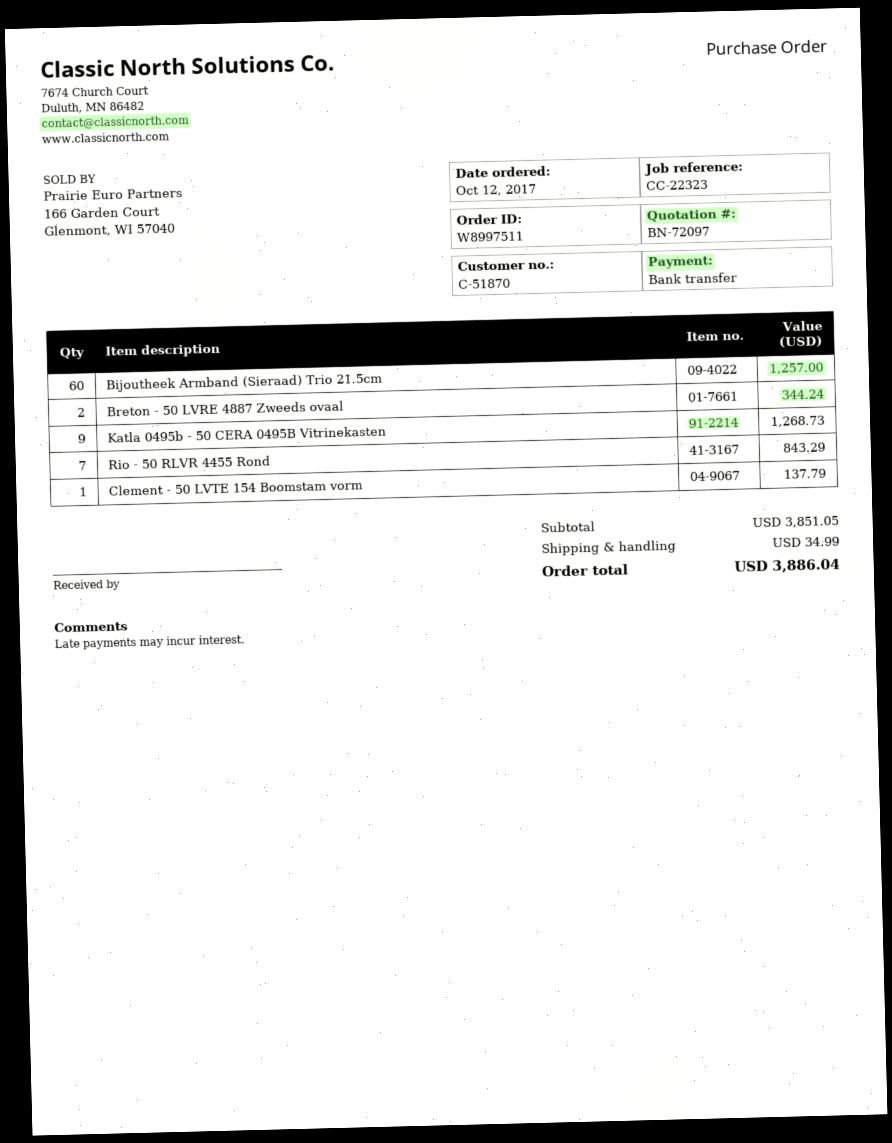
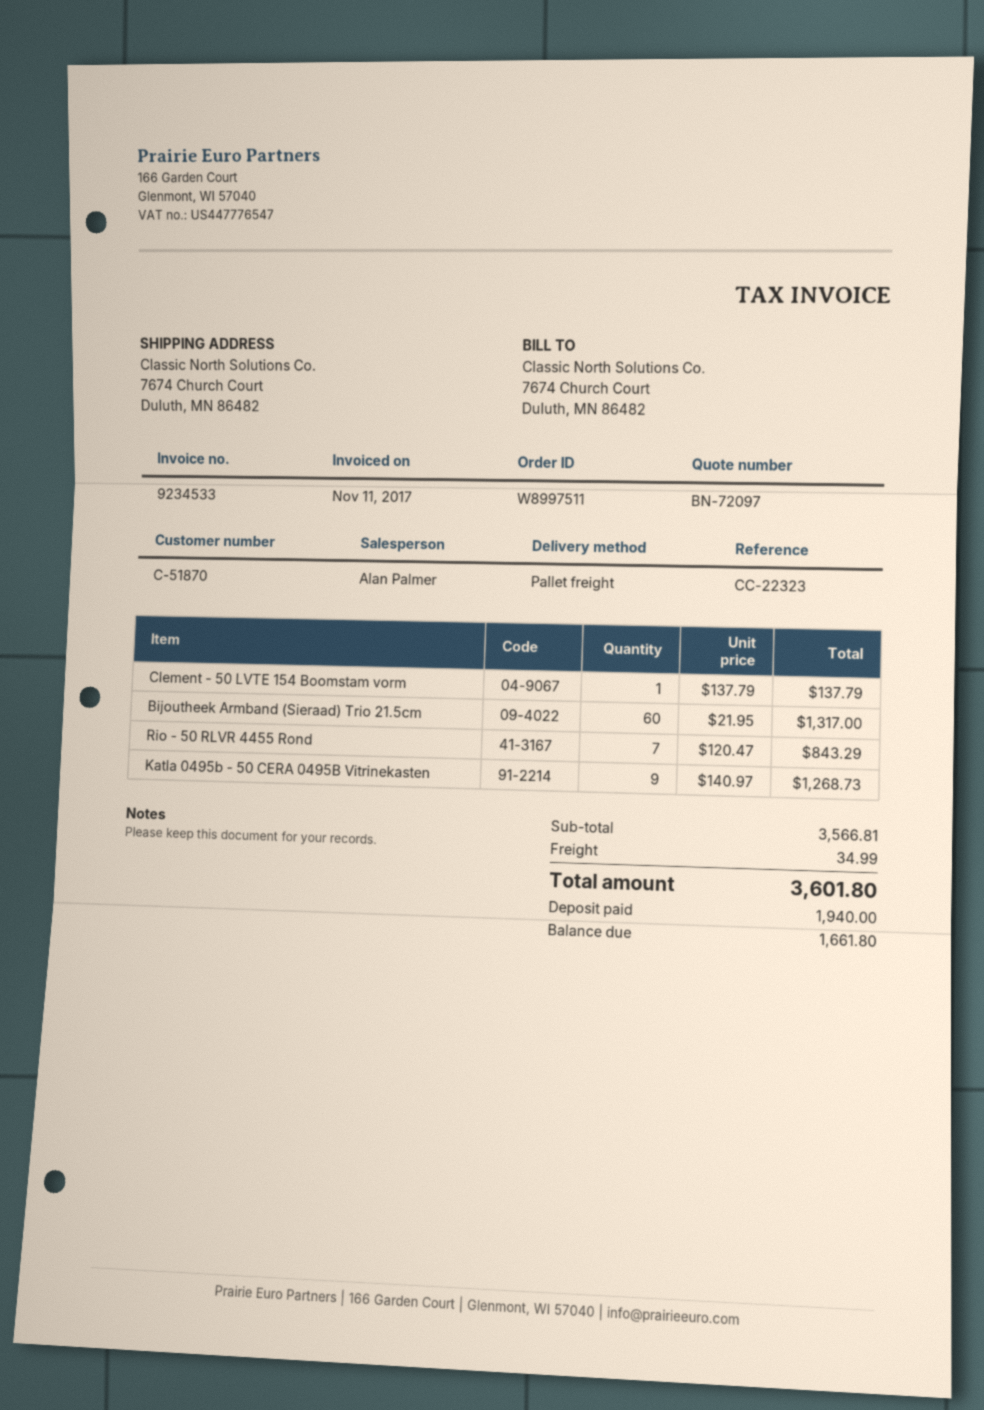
Bijoutheek Armband (Sieraad) Trio 21.5cm: 60 for 1257.00 -> 60 for 1317.00
Breton - 50 LVRE 4887 Zweeds ovaal: 2 for 344.24 -> none
subtotal: 3851.05 -> 3566.81
total: 3886.04 -> 3601.80

